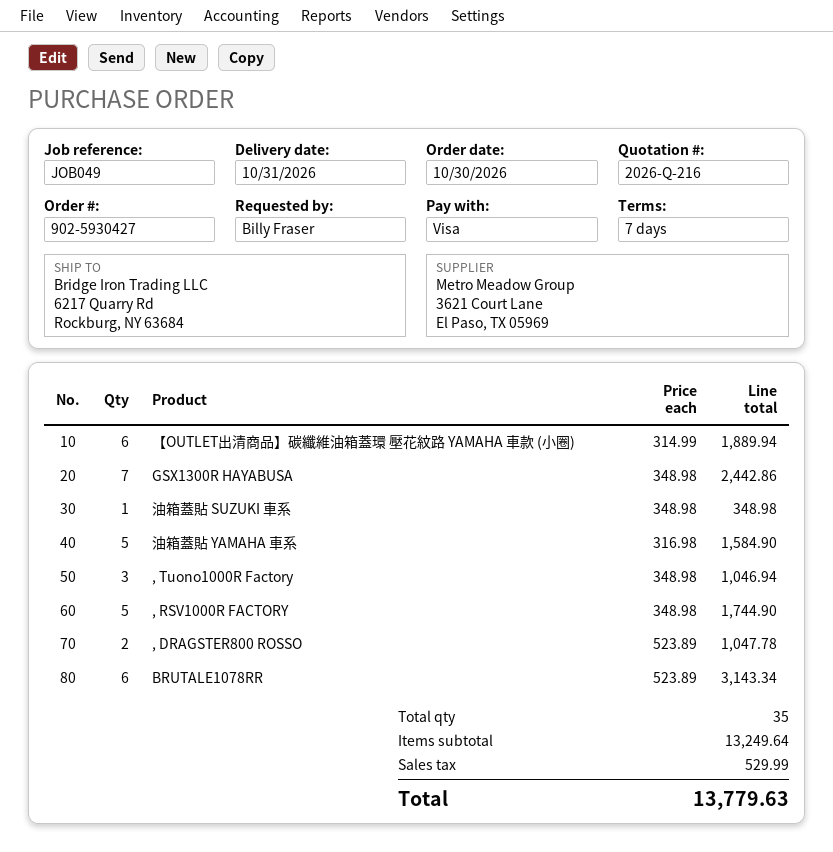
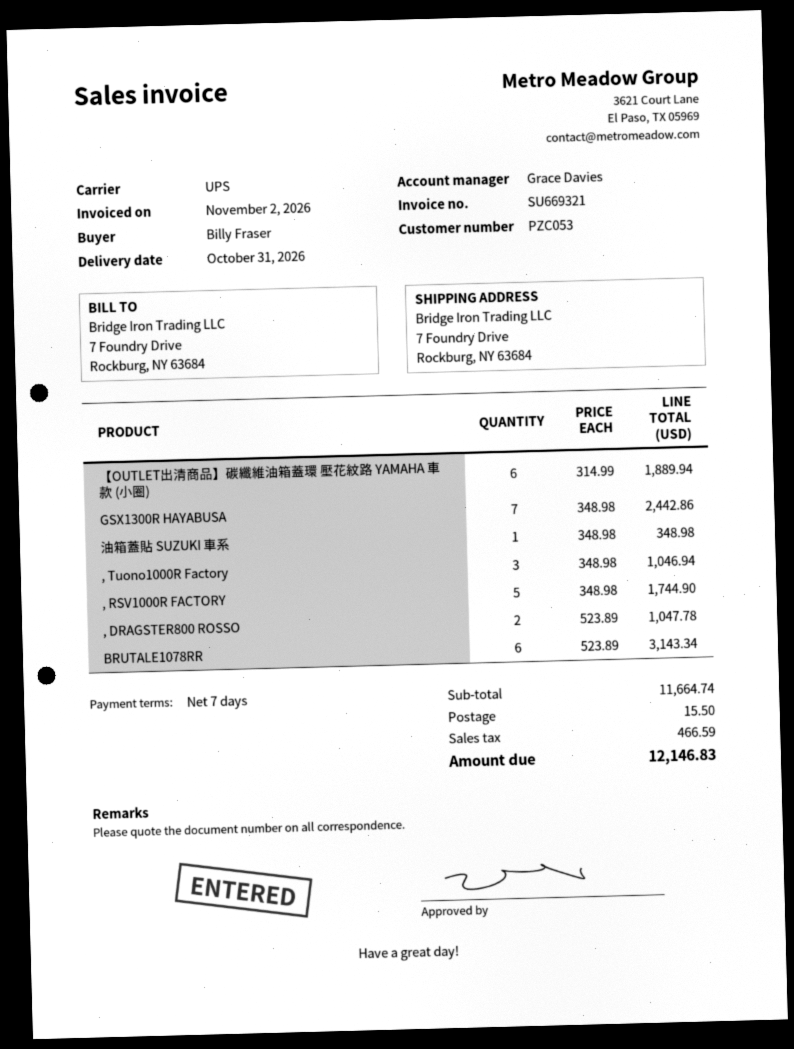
ship to: 6217 Quarry Rd, Rockburg, NY 63684 -> 7 Foundry Drive, Rockburg, NY 63684
油箱蓋貼 YAMAHA 車系: 5 x 316.98 = 1584.90 -> none
subtotal: 13249.64 -> 11664.74
shipping: none -> 15.50
tax: 529.99 -> 466.59
total: 13779.63 -> 12146.83

